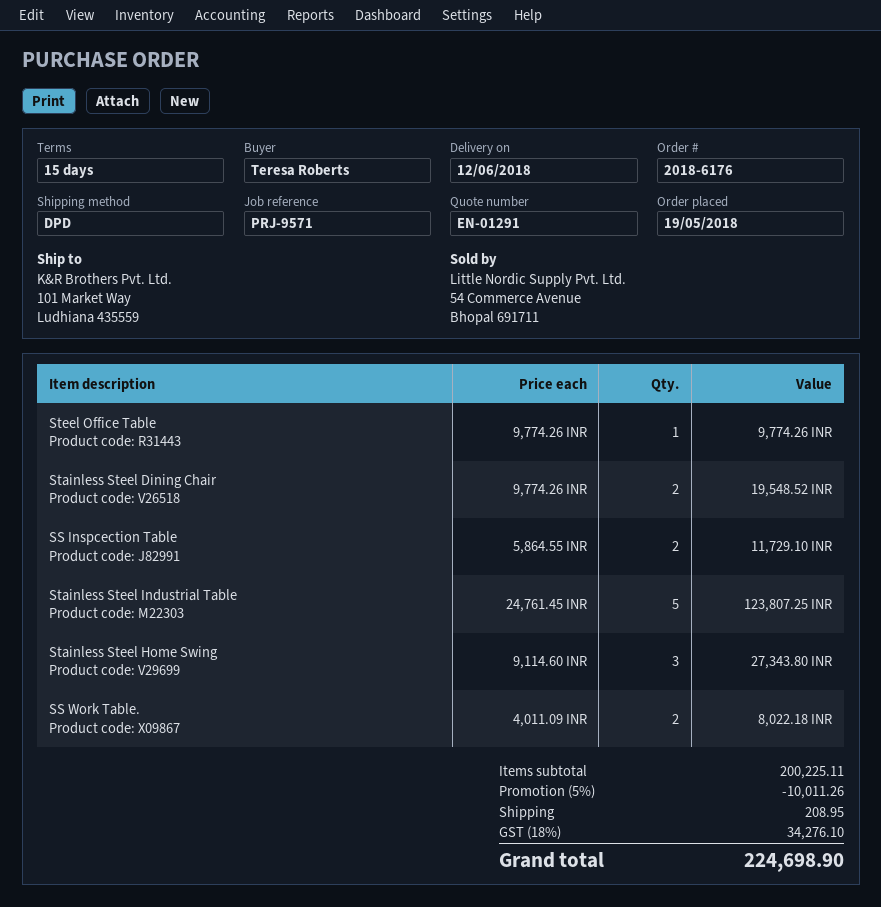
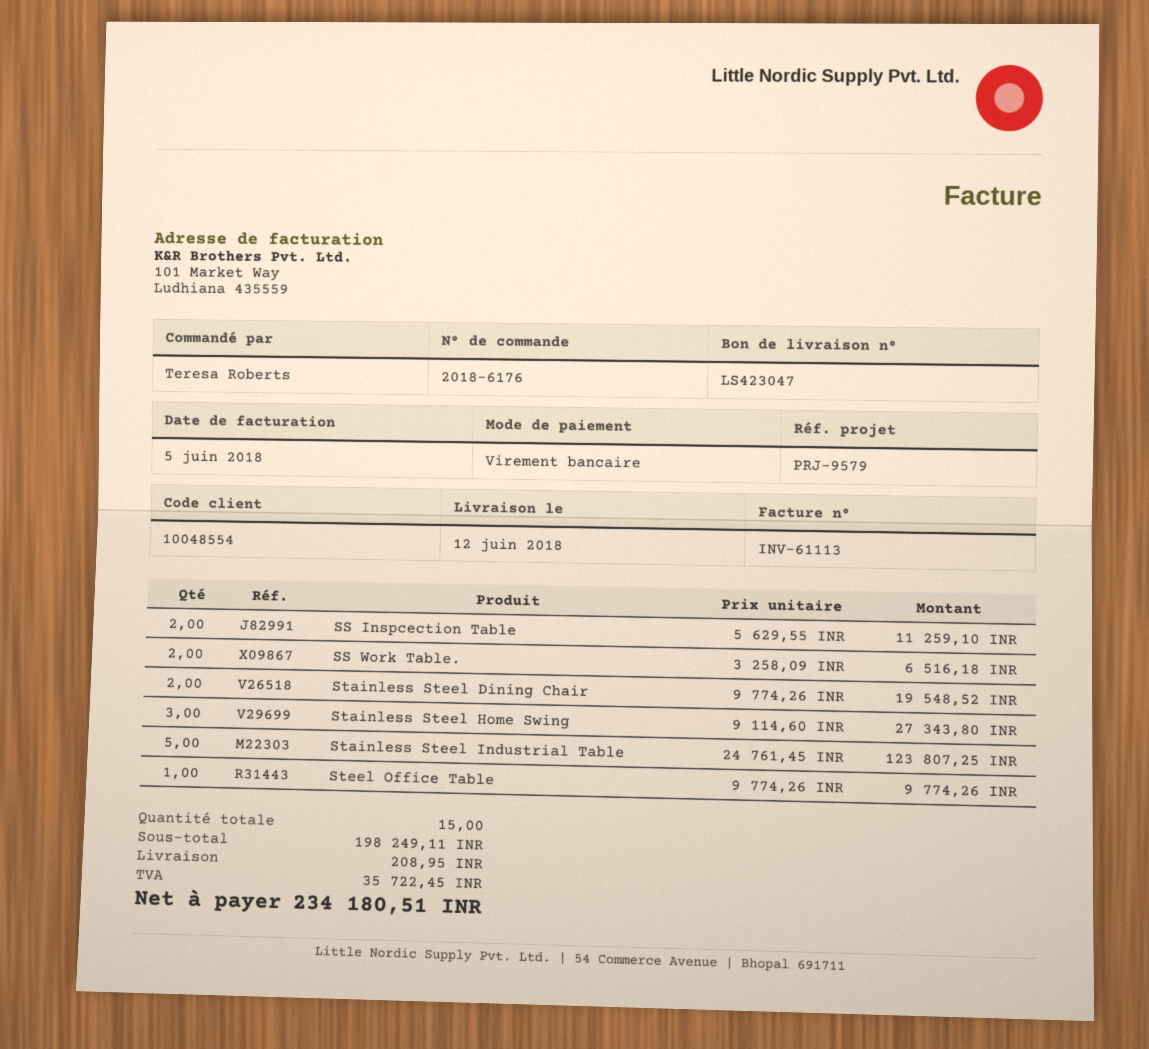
reference: PRJ-9571 -> PRJ-9579
SS Inspcection Table: 2 x 5864.55 = 11729.10 -> 2 x 5629.55 = 11259.10
SS Work Table.: 2 x 4011.09 = 8022.18 -> 2 x 3258.09 = 6516.18
subtotal: 200225.11 -> 198249.11
discount: 5% = 10011.26 -> none
tax: 34276.10 -> 35722.45
total: 224698.90 -> 234180.51

